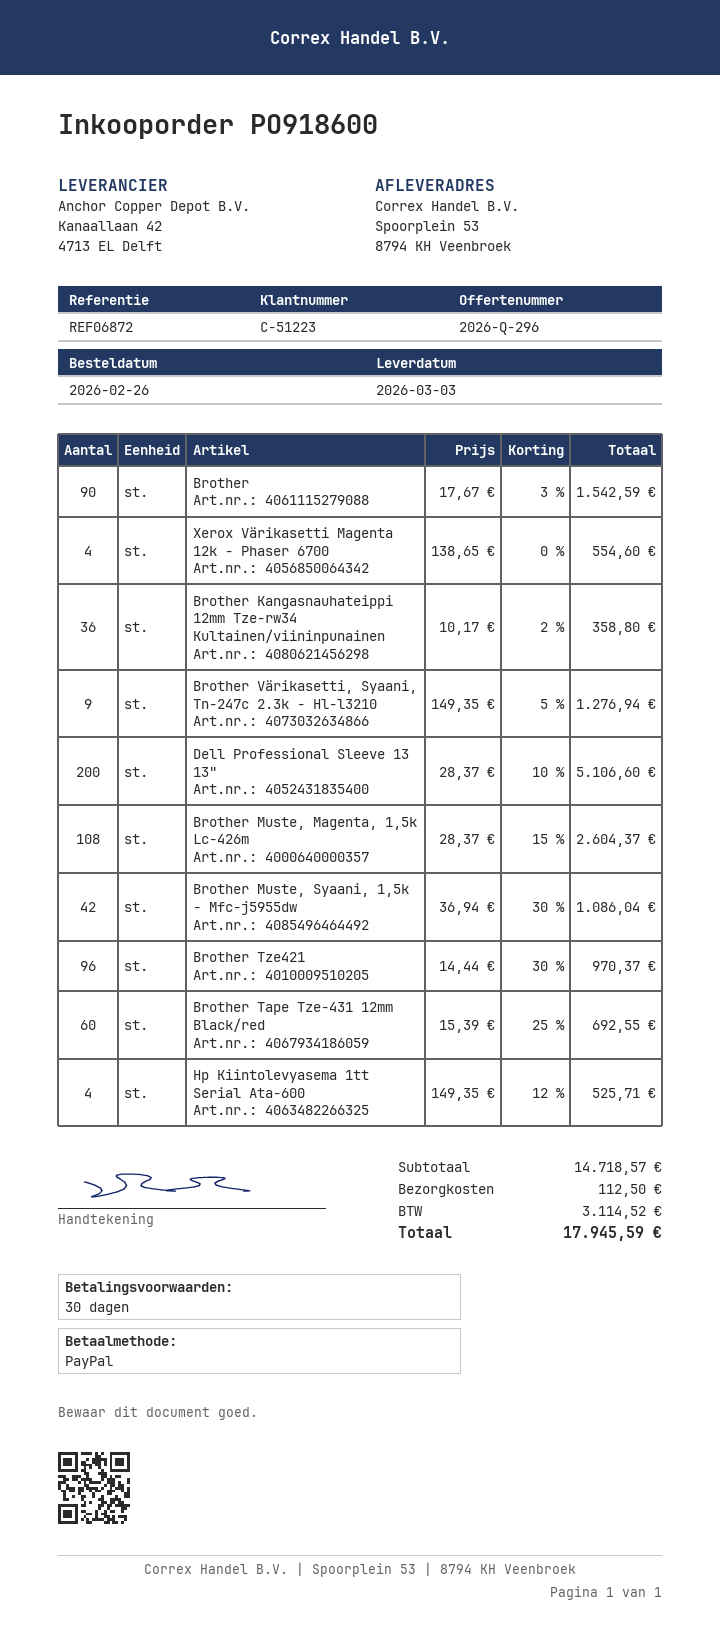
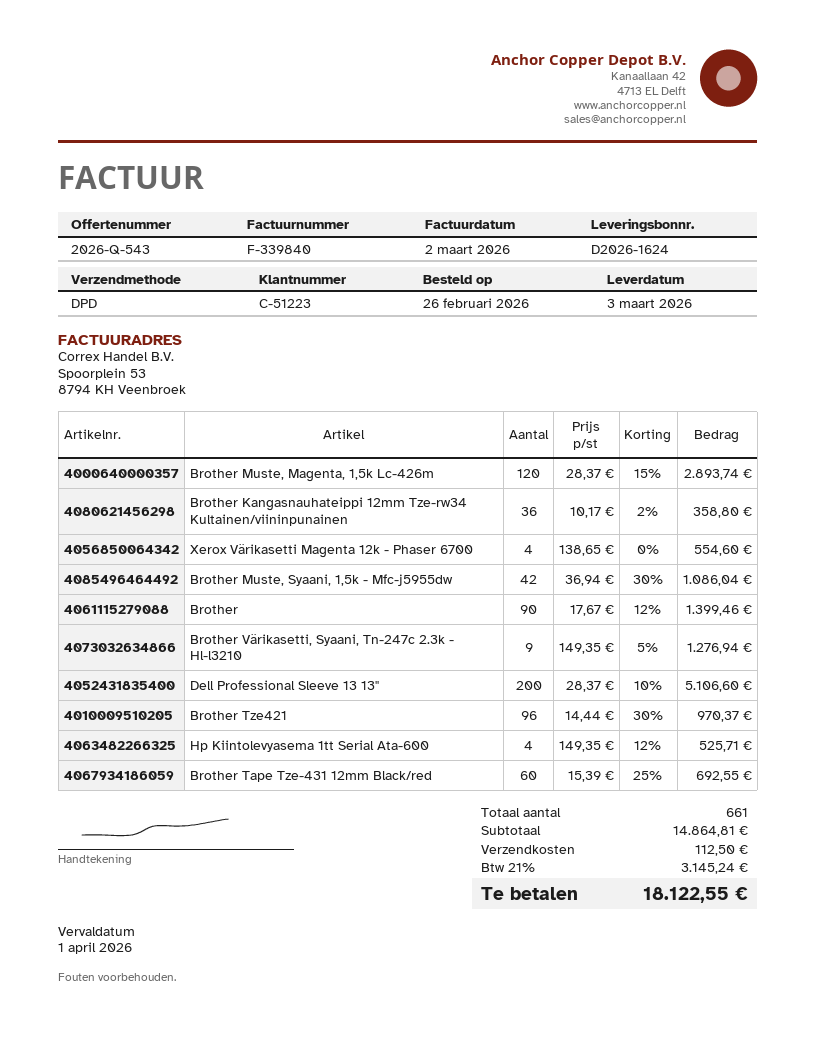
quote number: 2026-Q-296 -> 2026-Q-543
Brother: 90 x 17.67 - 3% = 1542.59 -> 90 x 17.67 - 12% = 1399.46
Brother Muste, Magenta, 1,5k Lc-426m: 108 x 28.37 - 15% = 2604.37 -> 120 x 28.37 - 15% = 2893.74
subtotal: 14718.57 -> 14864.81
tax: 3114.52 -> 3145.24
total: 17945.59 -> 18122.55

